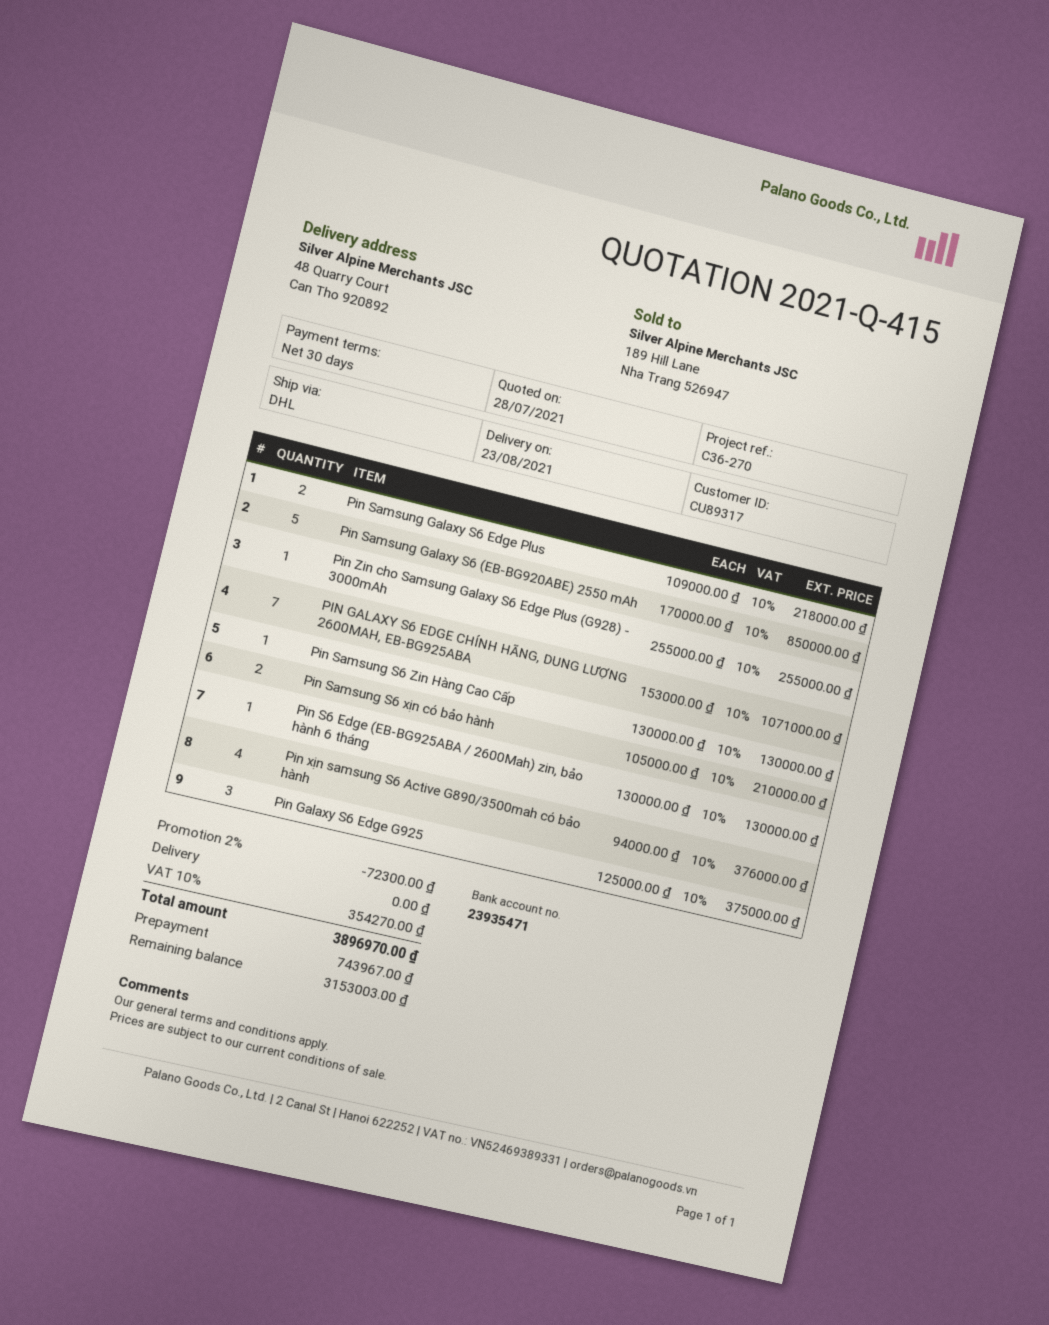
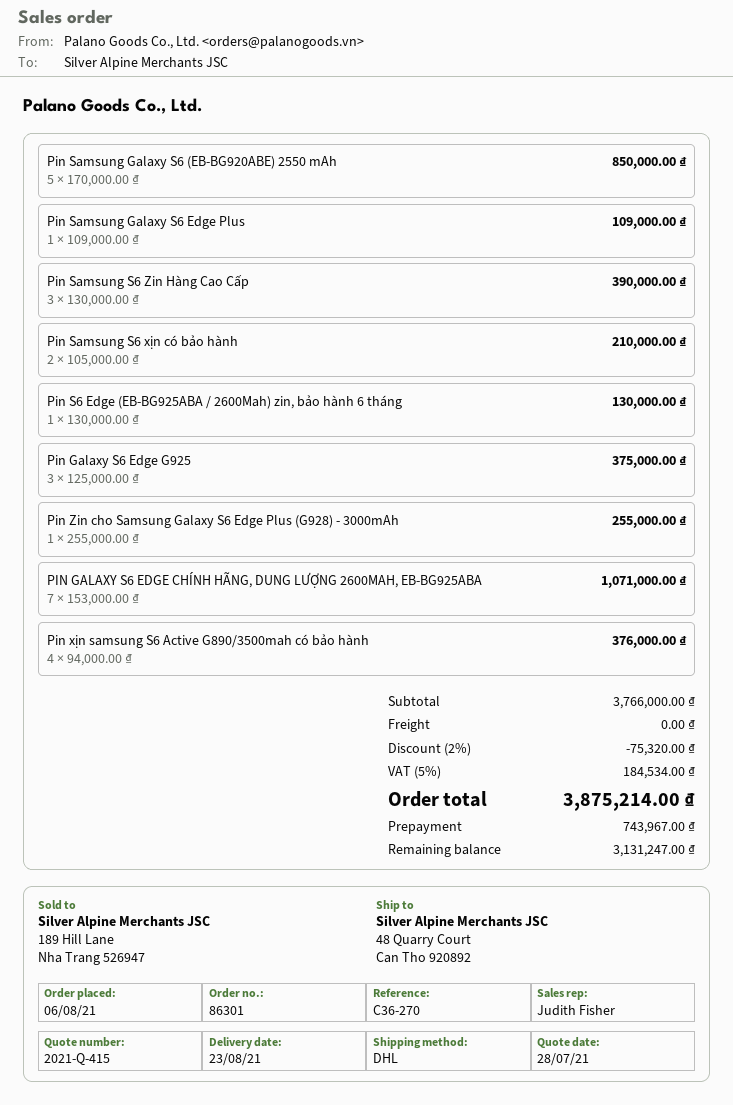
Pin Samsung Galaxy S6 Edge Plus: 2 x 109000.00 = 218000.00 -> 1 x 109000.00 = 109000.00
Pin Samsung S6 Zin Hàng Cao Cấp: 1 x 130000.00 = 130000.00 -> 3 x 130000.00 = 390000.00
discount: 2% = 72300.00 -> 2% = 75320.00
tax: 10% = 354270.00 -> 5% = 184534.00
total: 3896970.00 -> 3875214.00
balance: 3153003.00 -> 3131247.00

